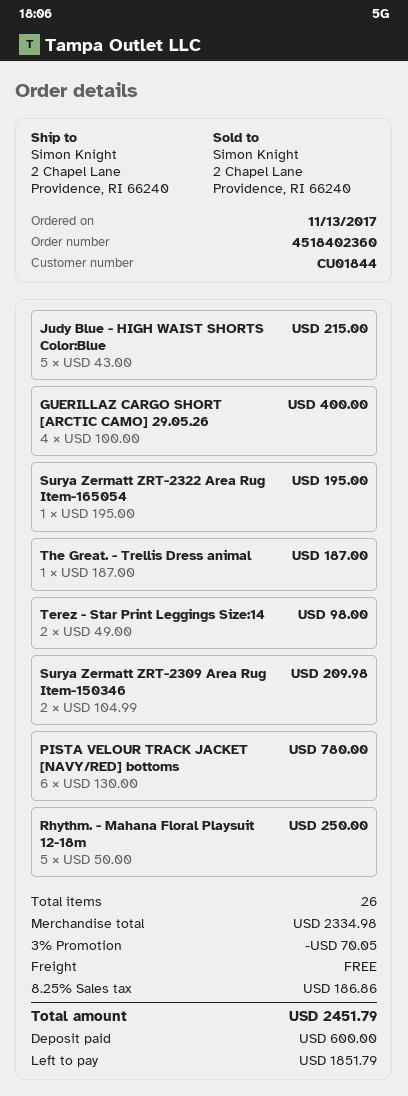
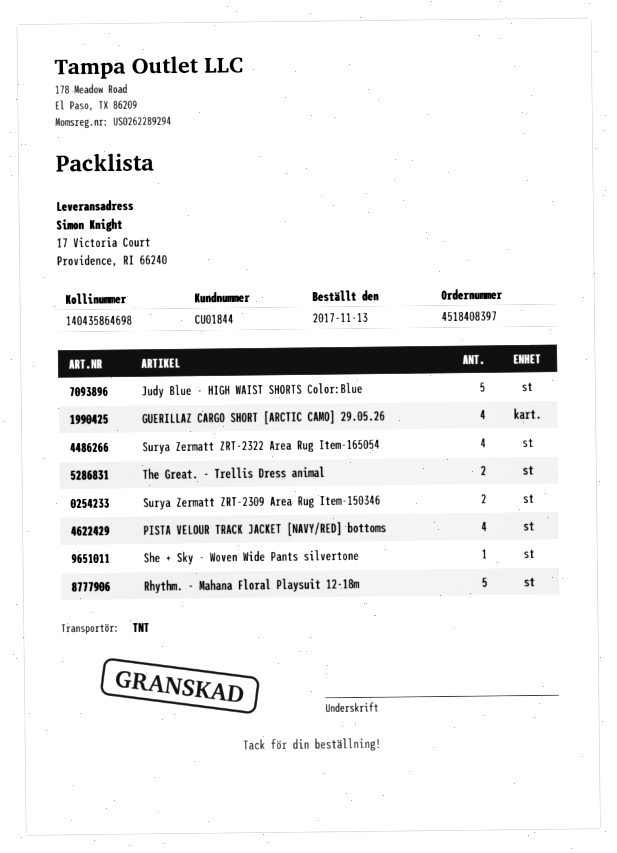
order number: 4518402360 -> 4518408397
ship to: 2 Chapel Lane, Providence, RI 66240 -> 17 Victoria Court, Providence, RI 66240
Surya Zermatt ZRT-2322 Area Rug Item-165054: 1 -> 4
The Great. - Trellis Dress animal: 1 -> 2
Terez - Star Print Leggings Size:14: 2 -> none
PISTA VELOUR TRACK JACKET [NAVY/RED] bottoms: 6 -> 4
She + Sky - Woven Wide Pants silvertone: none -> 1

